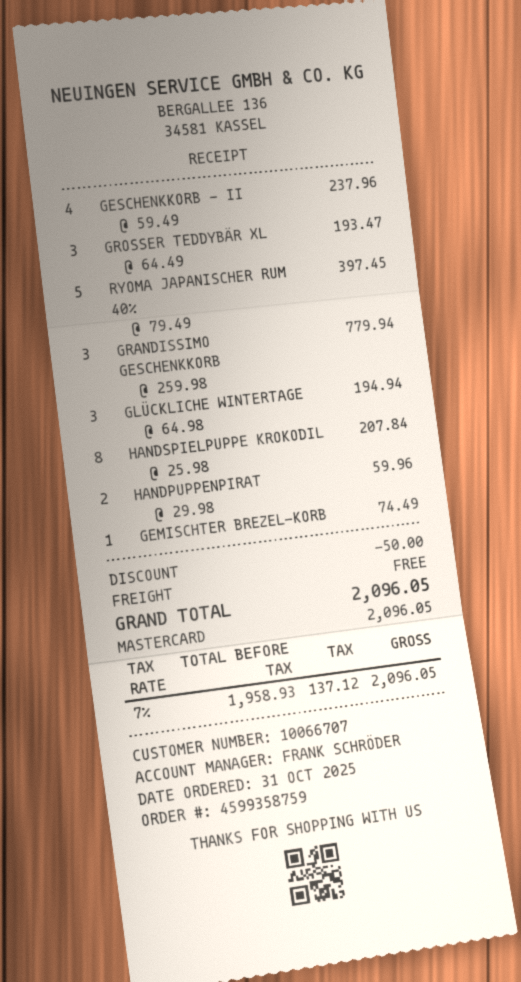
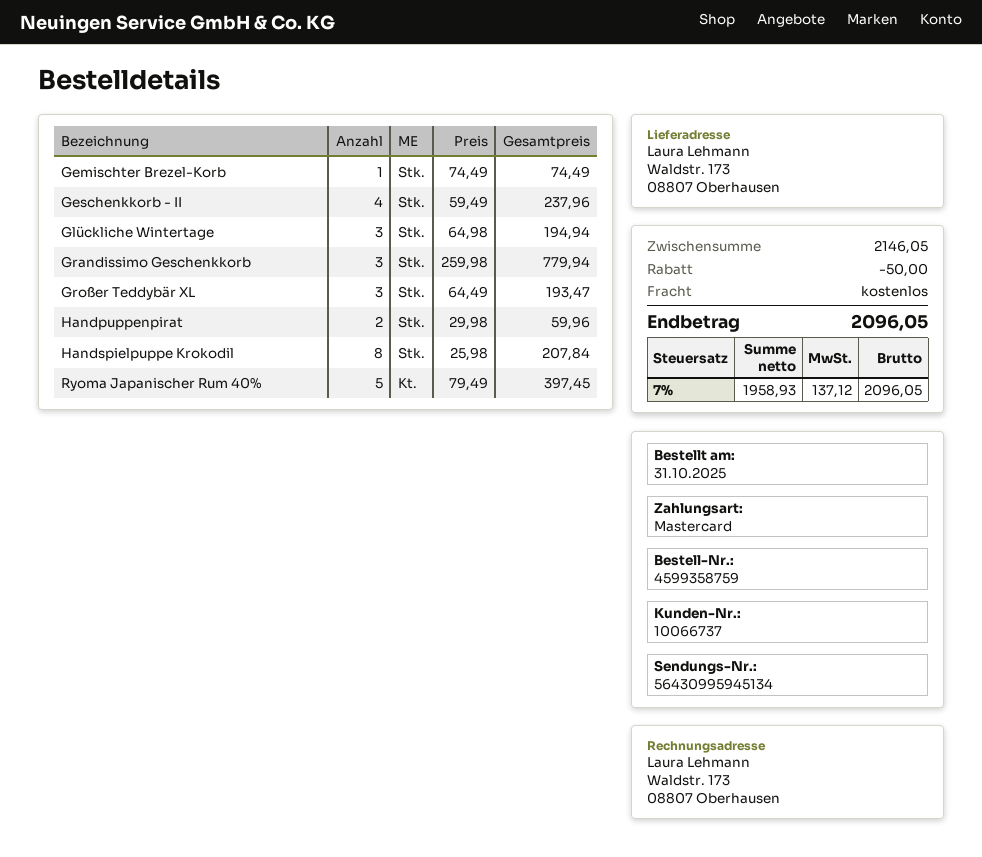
customer number: 10066707 -> 10066737

